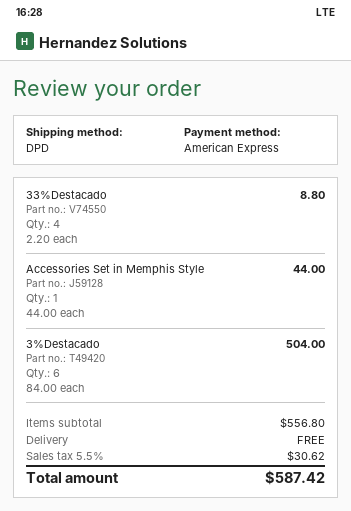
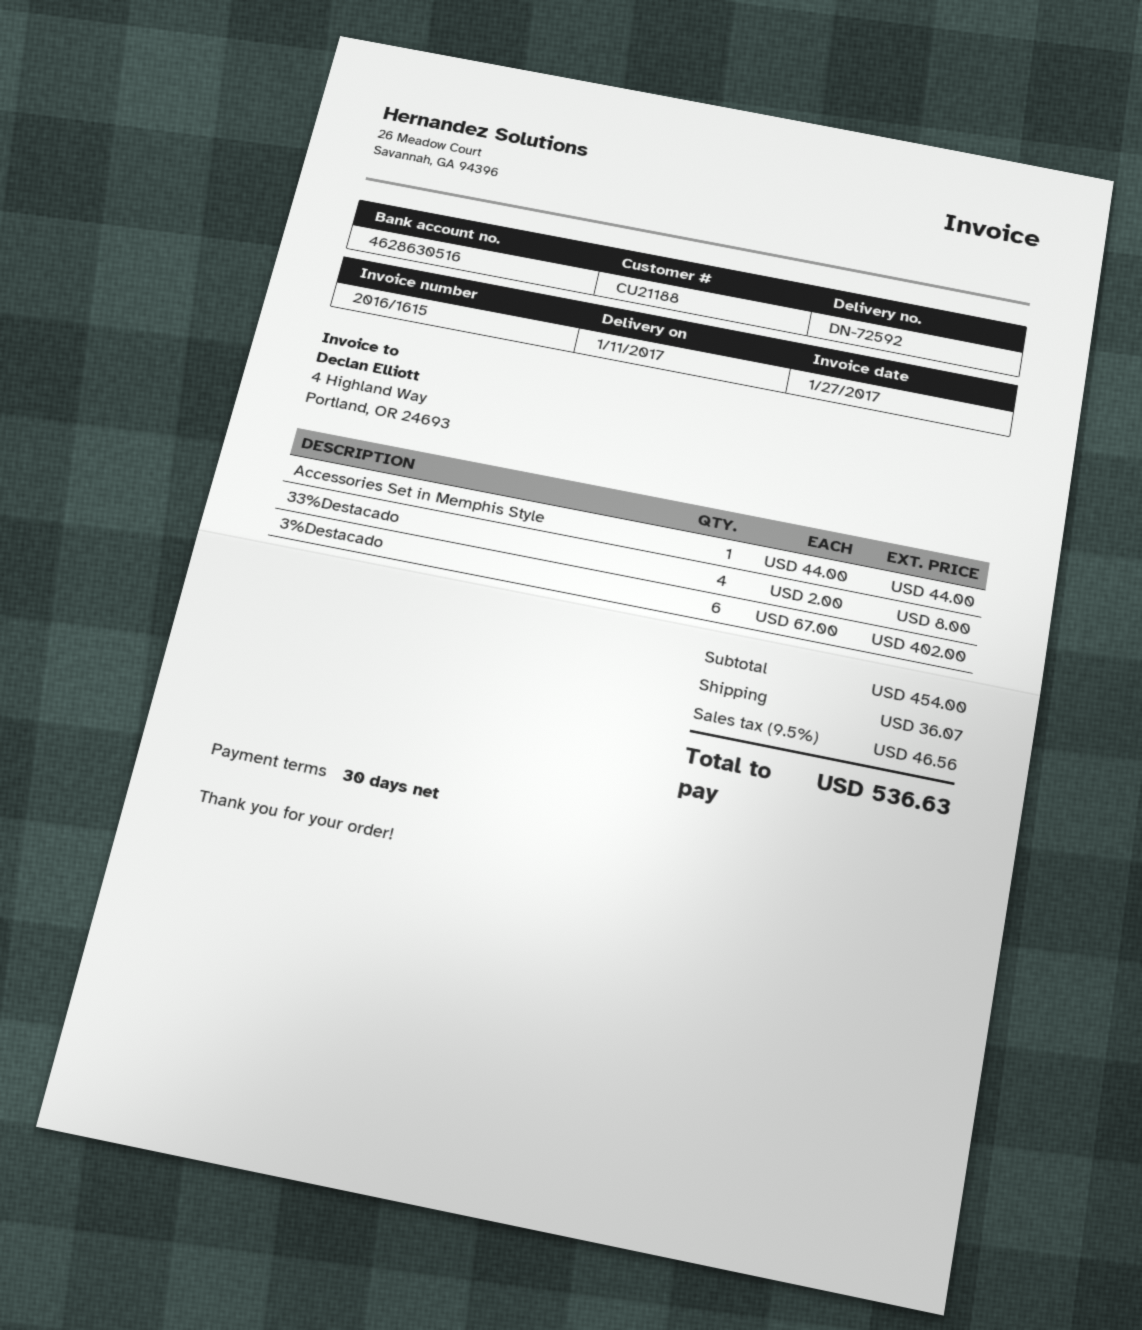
33%Destacado: 4 x 2.20 = 8.80 -> 4 x 2.00 = 8.00
3%Destacado: 6 x 84.00 = 504.00 -> 6 x 67.00 = 402.00
subtotal: 556.80 -> 454.00
shipping: 0.00 -> 36.07
tax: 5.5% = 30.62 -> 9.5% = 46.56
total: 587.42 -> 536.63

